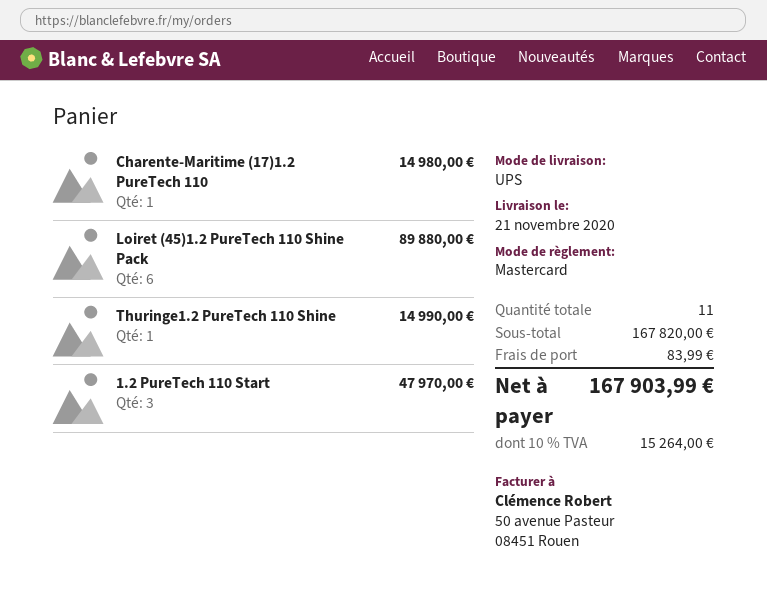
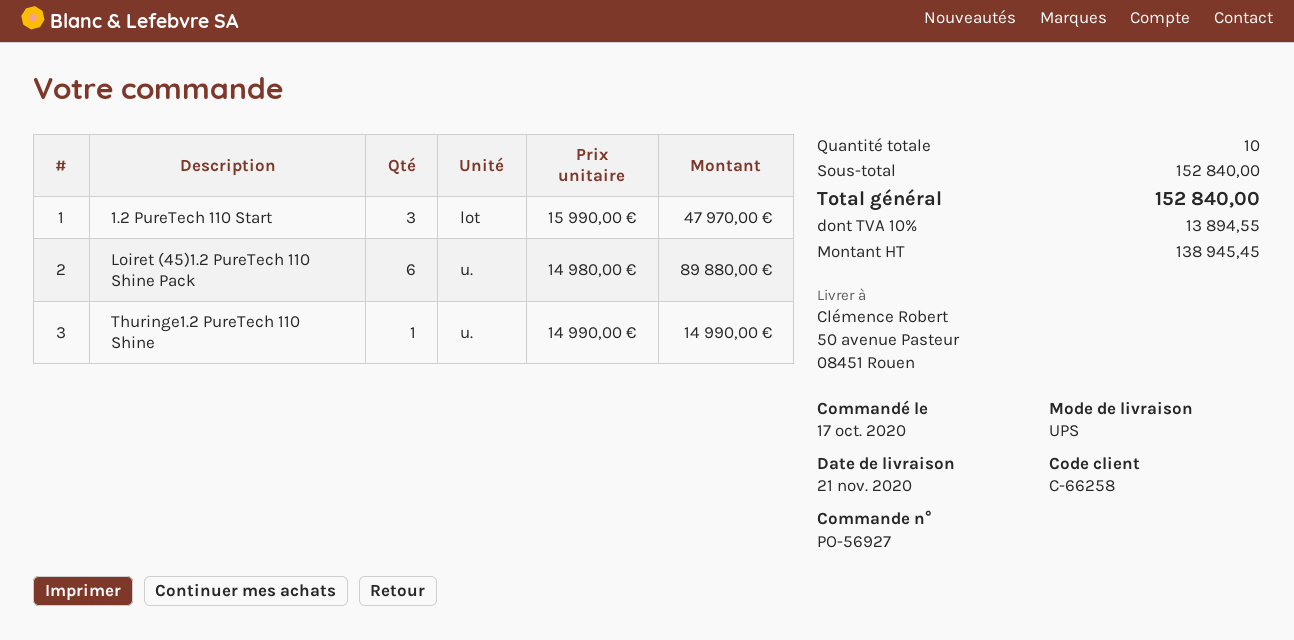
Charente-Maritime (17)1.2 PureTech 110: 1 for 14980.00 -> none
total quantity: 11 -> 10
subtotal: 167820.00 -> 152840.00
shipping: 83.99 -> none
tax: 10% = 15264.00 -> 10% = 13894.55
total: 167903.99 -> 152840.00

